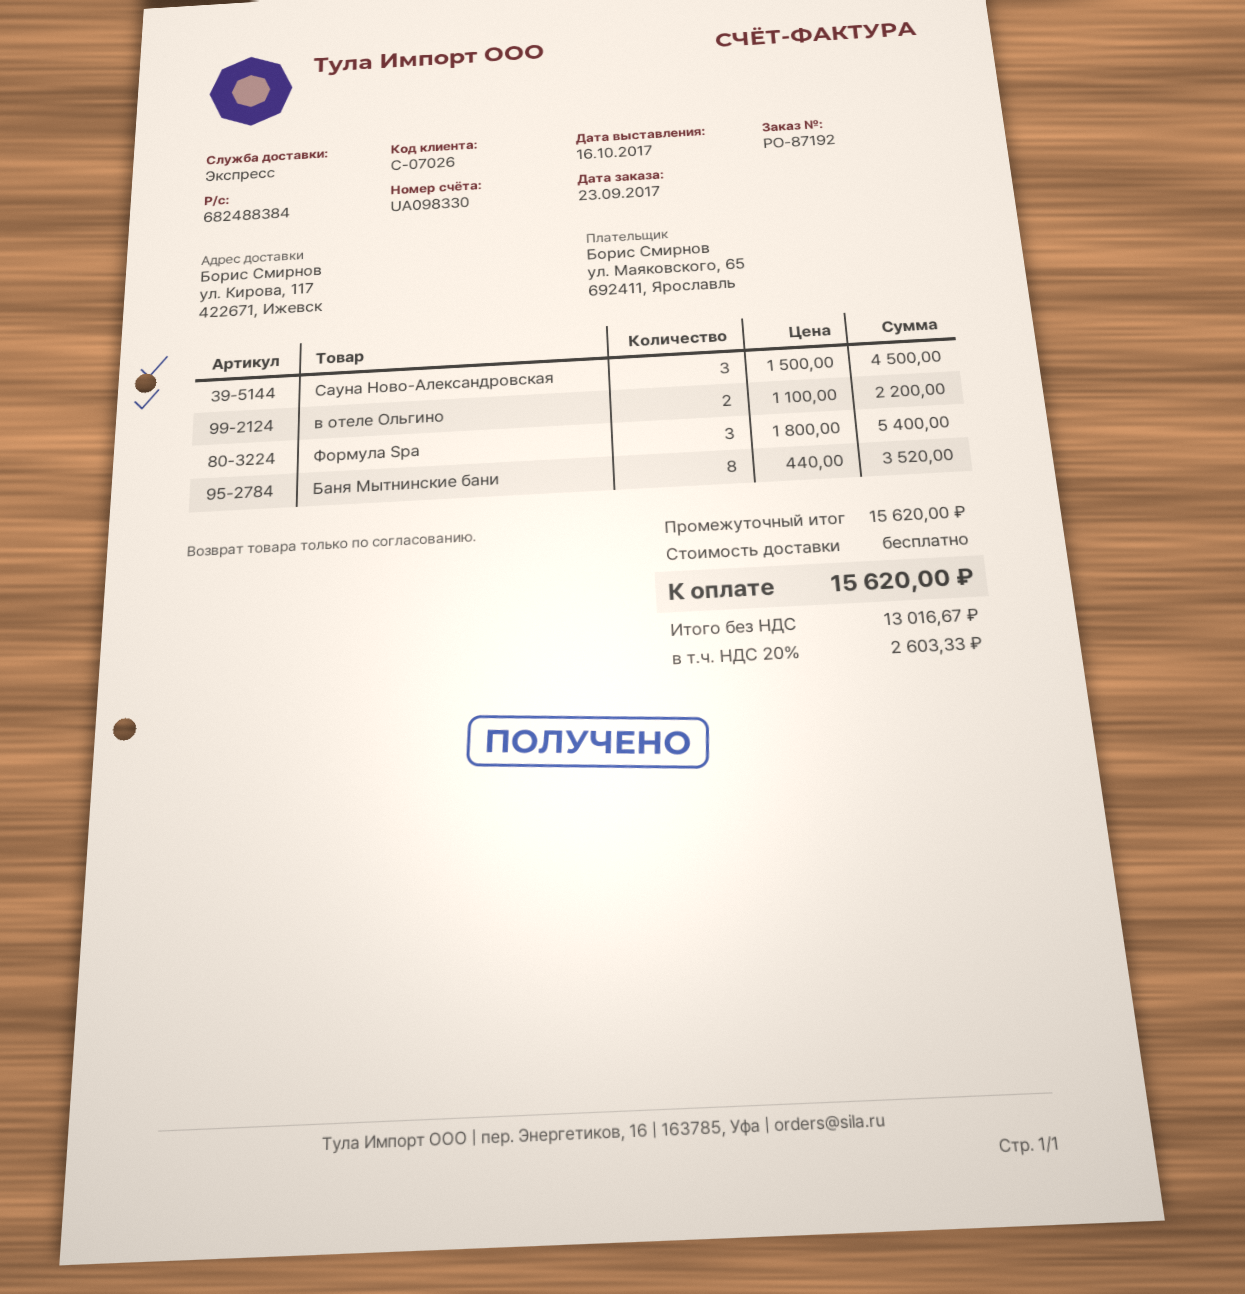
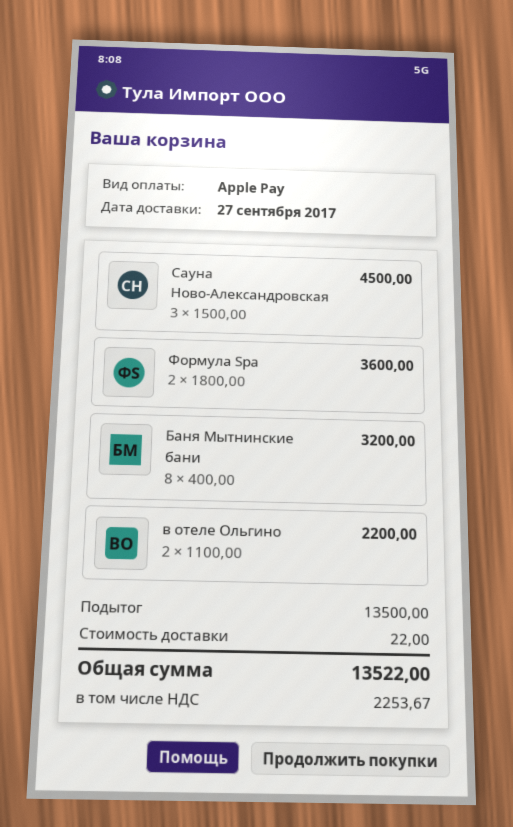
Формула Spa: 3 x 1800.00 = 5400.00 -> 2 x 1800.00 = 3600.00
Баня Мытнинские бани: 8 x 440.00 = 3520.00 -> 8 x 400.00 = 3200.00
subtotal: 15620.00 -> 13500.00
shipping: 0.00 -> 22.00
tax: 2603.33 -> 2253.67
total: 15620.00 -> 13522.00

